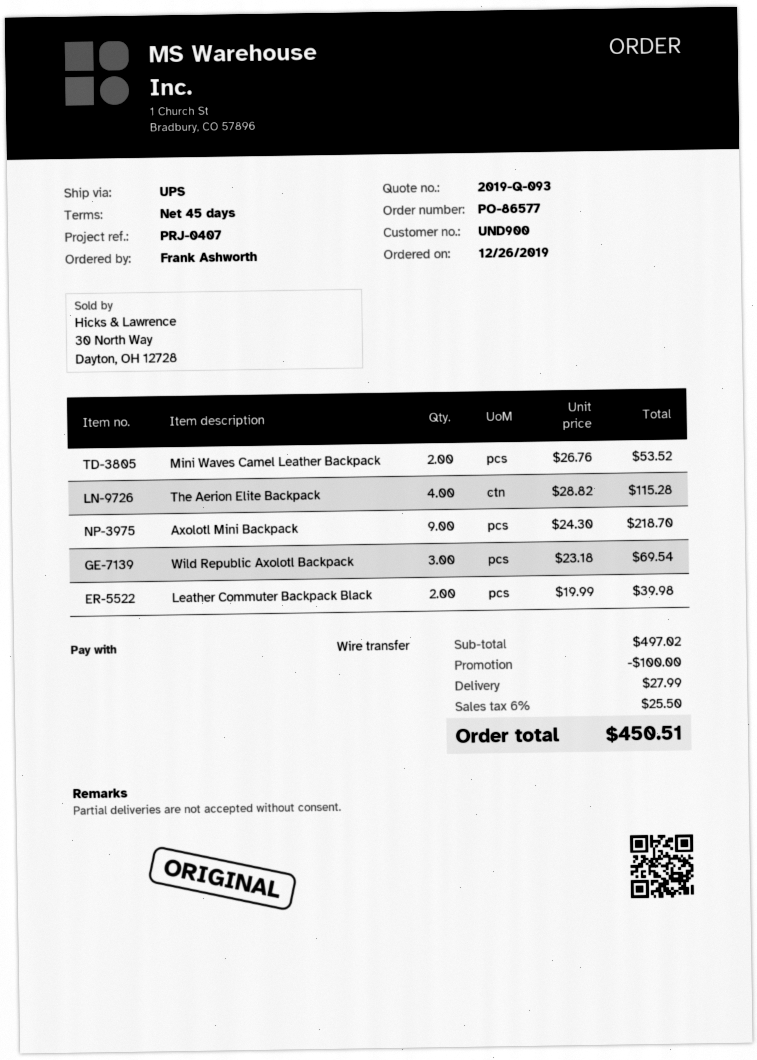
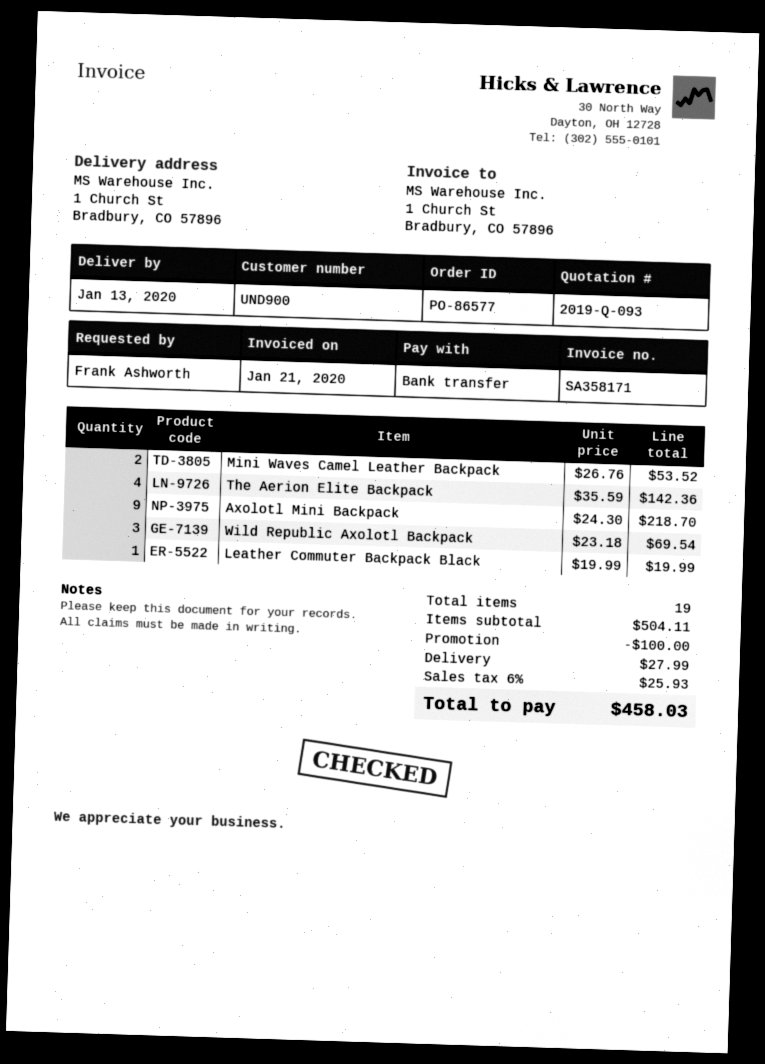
The Aerion Elite Backpack: 4 x 28.82 = 115.28 -> 4 x 35.59 = 142.36
Leather Commuter Backpack Black: 2 x 19.99 = 39.98 -> 1 x 19.99 = 19.99
subtotal: 497.02 -> 504.11
tax: 6% = 25.50 -> 6% = 25.93
total: 450.51 -> 458.03

